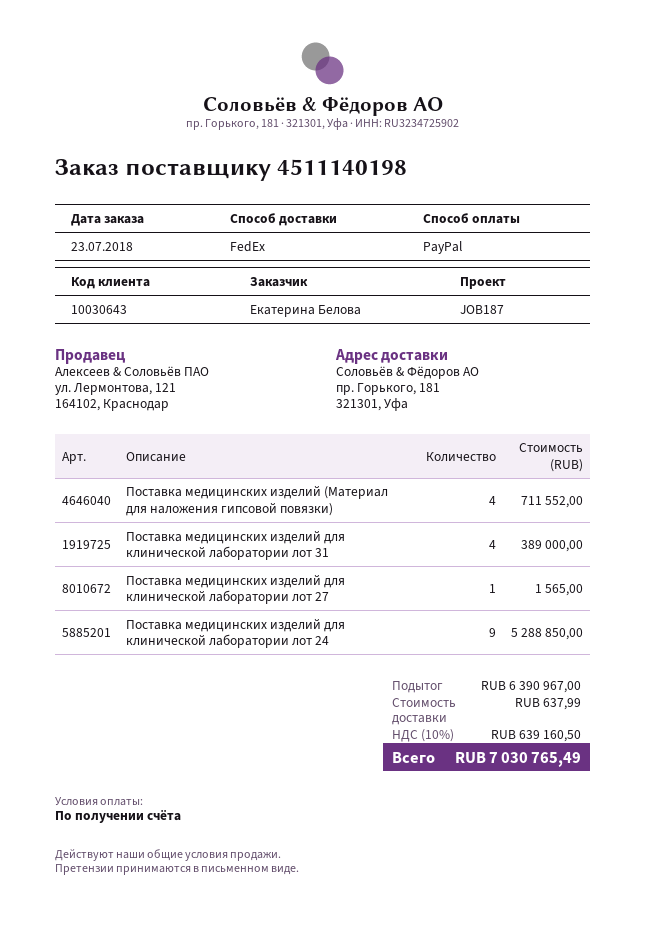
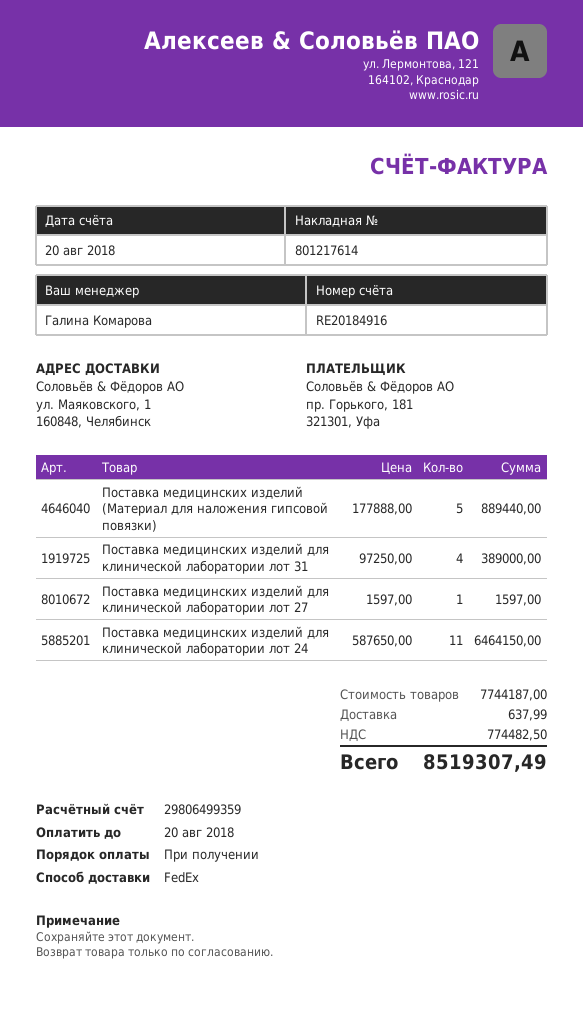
ship to: пр. Горького, 181, 321301, Уфа -> ул. Маяковского, 1, 160848, Челябинск
Поставка медицинских изделий (Материал для наложения гипсовой повязки): 4 for 711552.00 -> 5 for 889440.00
Поставка медицинских изделий для клинической лаборатории лот 27: 1 for 1565.00 -> 1 for 1597.00
Поставка медицинских изделий для клинической лаборатории лот 24: 9 for 5288850.00 -> 11 for 6464150.00
subtotal: 6390967.00 -> 7744187.00
tax: 639160.50 -> 774482.50
total: 7030765.49 -> 8519307.49

